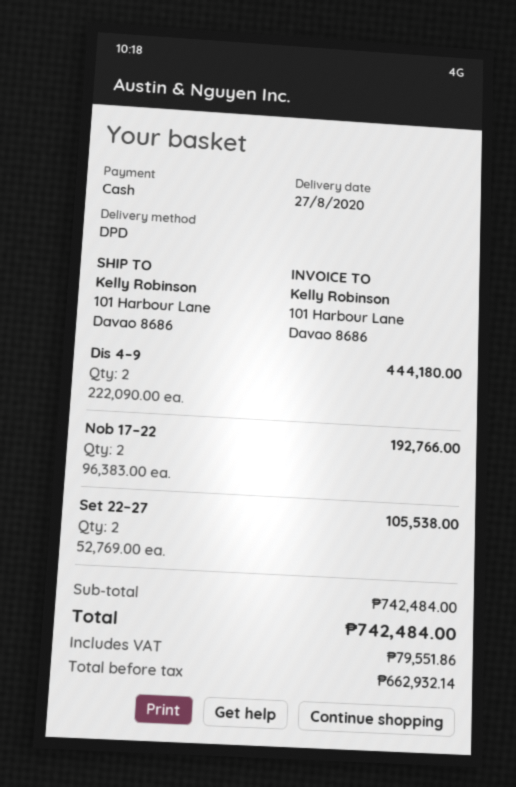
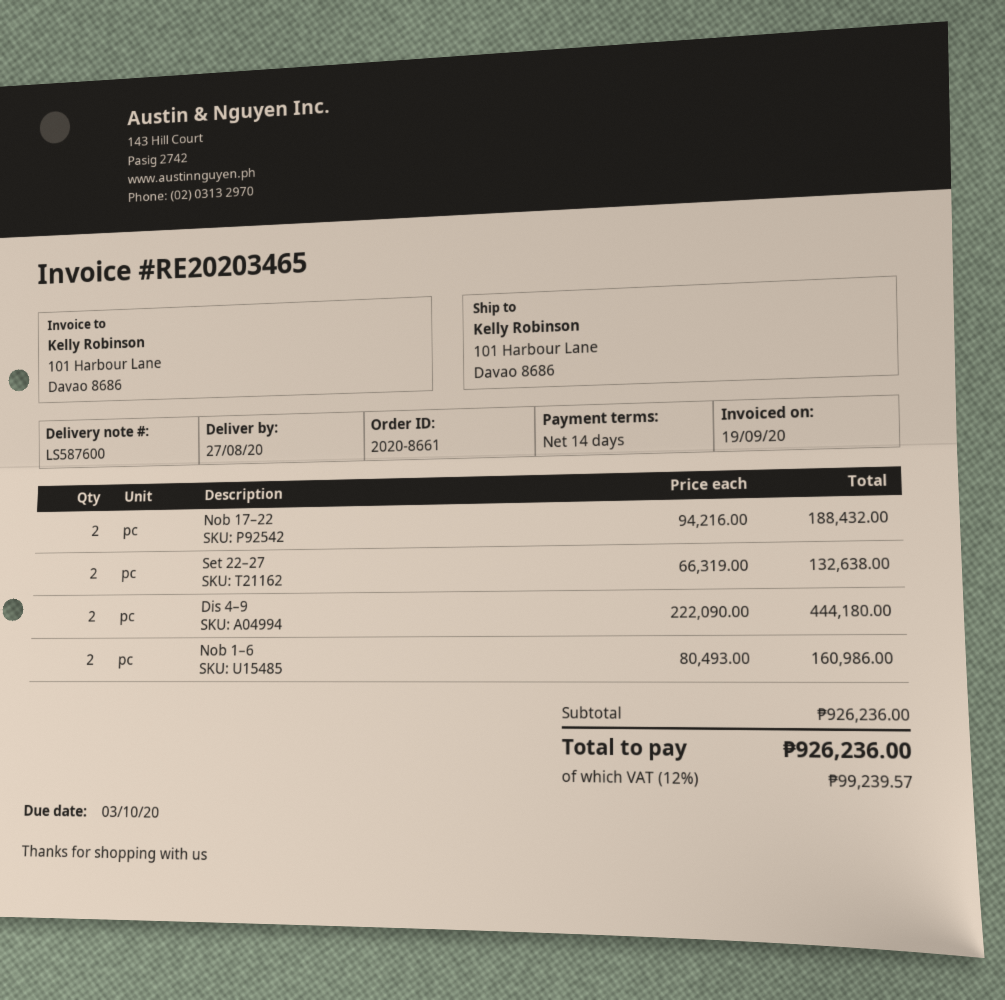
Nob 17–22: 2 x 96383.00 = 192766.00 -> 2 x 94216.00 = 188432.00
Set 22–27: 2 x 52769.00 = 105538.00 -> 2 x 66319.00 = 132638.00
Nob 1–6: none -> 2 x 80493.00 = 160986.00
subtotal: 742484.00 -> 926236.00
tax: 79551.86 -> 99239.57
total: 742484.00 -> 926236.00

